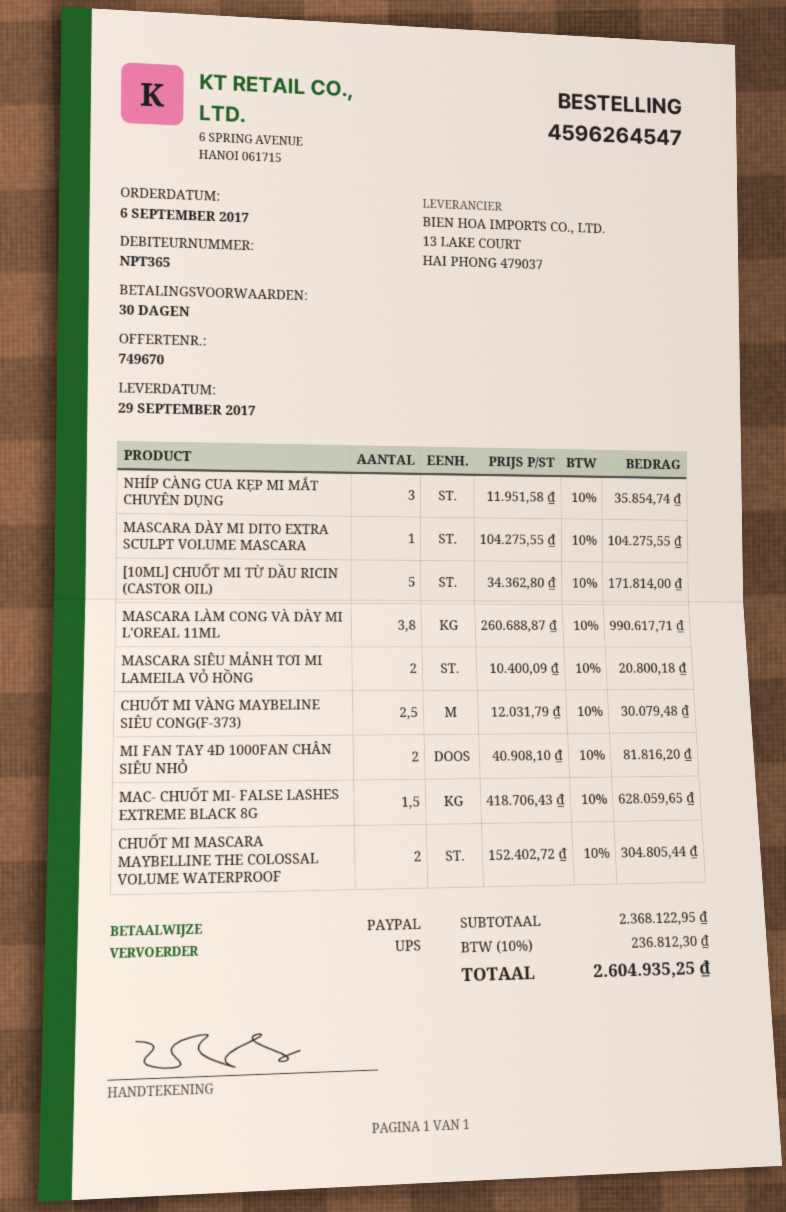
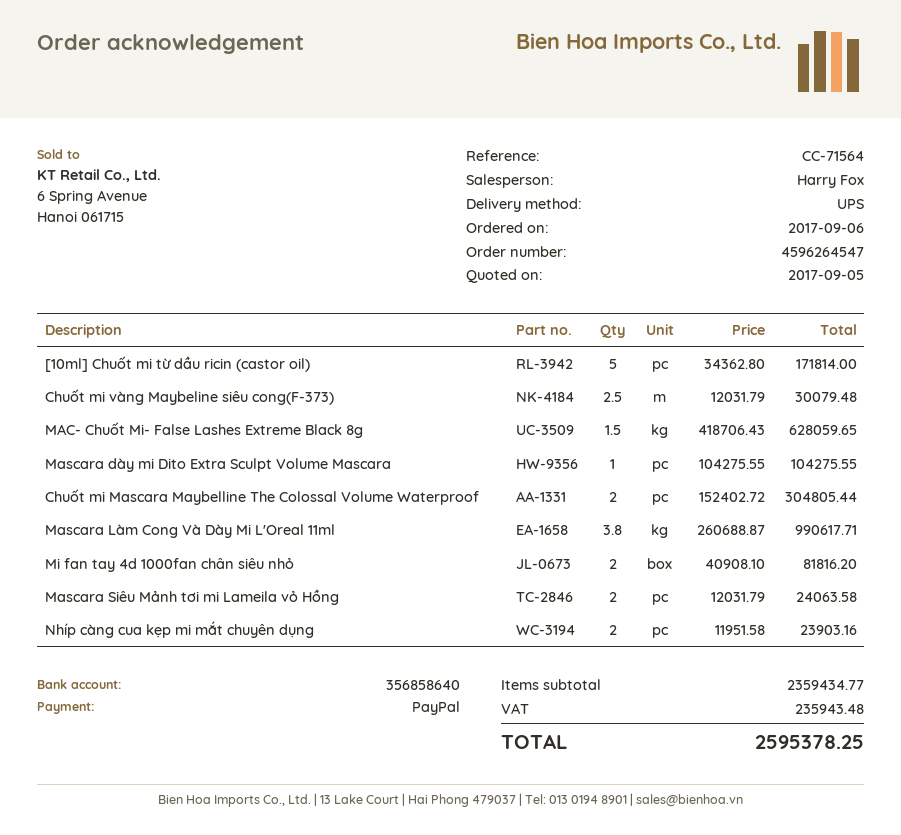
NHÍP CÀNG CUA KẸP MI MẮT CHUYÊN DỤNG: 3 x 11951.58 = 35854.74 -> 2 x 11951.58 = 23903.16
MASCARA SIÊU MẢNH TƠI MI LAMEILA VỎ HỒNG: 2 x 10400.09 = 20800.18 -> 2 x 12031.79 = 24063.58
subtotal: 2368122.95 -> 2359434.77
tax: 236812.30 -> 235943.48
total: 2604935.25 -> 2595378.25

